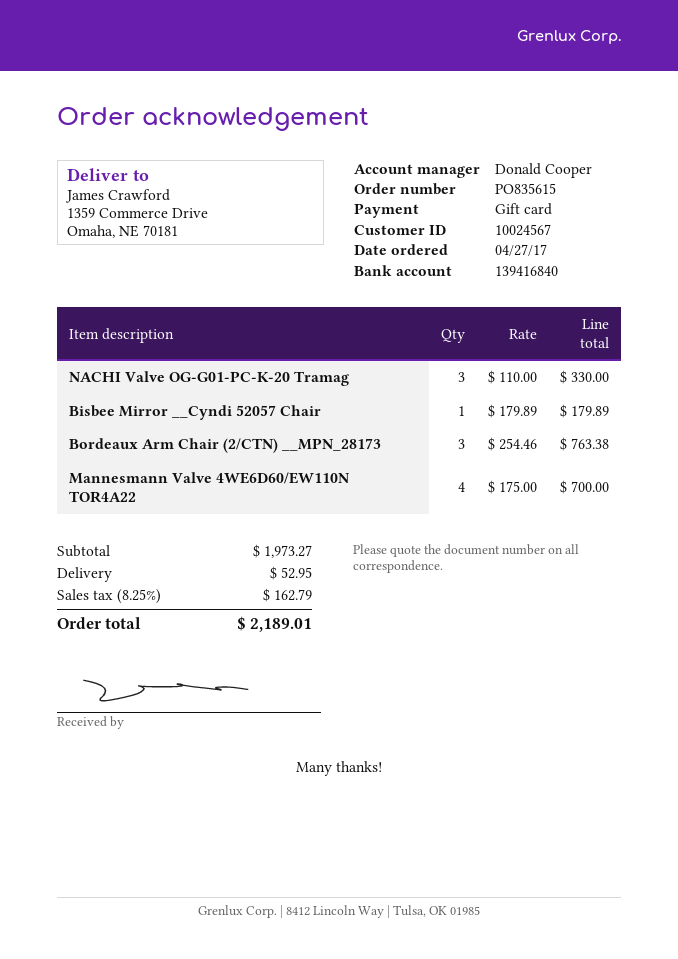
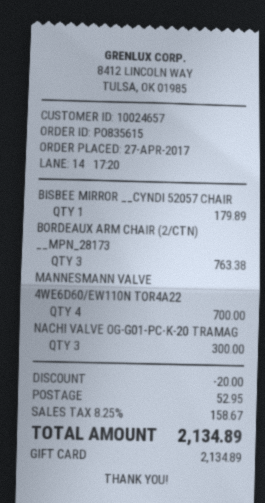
customer number: 10024567 -> 10024657
NACHI Valve OG-G01-PC-K-20 Tramag: 3 for 330.00 -> 3 for 300.00
discount: none -> 20.00
tax: 8.25% = 162.79 -> 8.25% = 158.67
total: 2189.01 -> 2134.89

